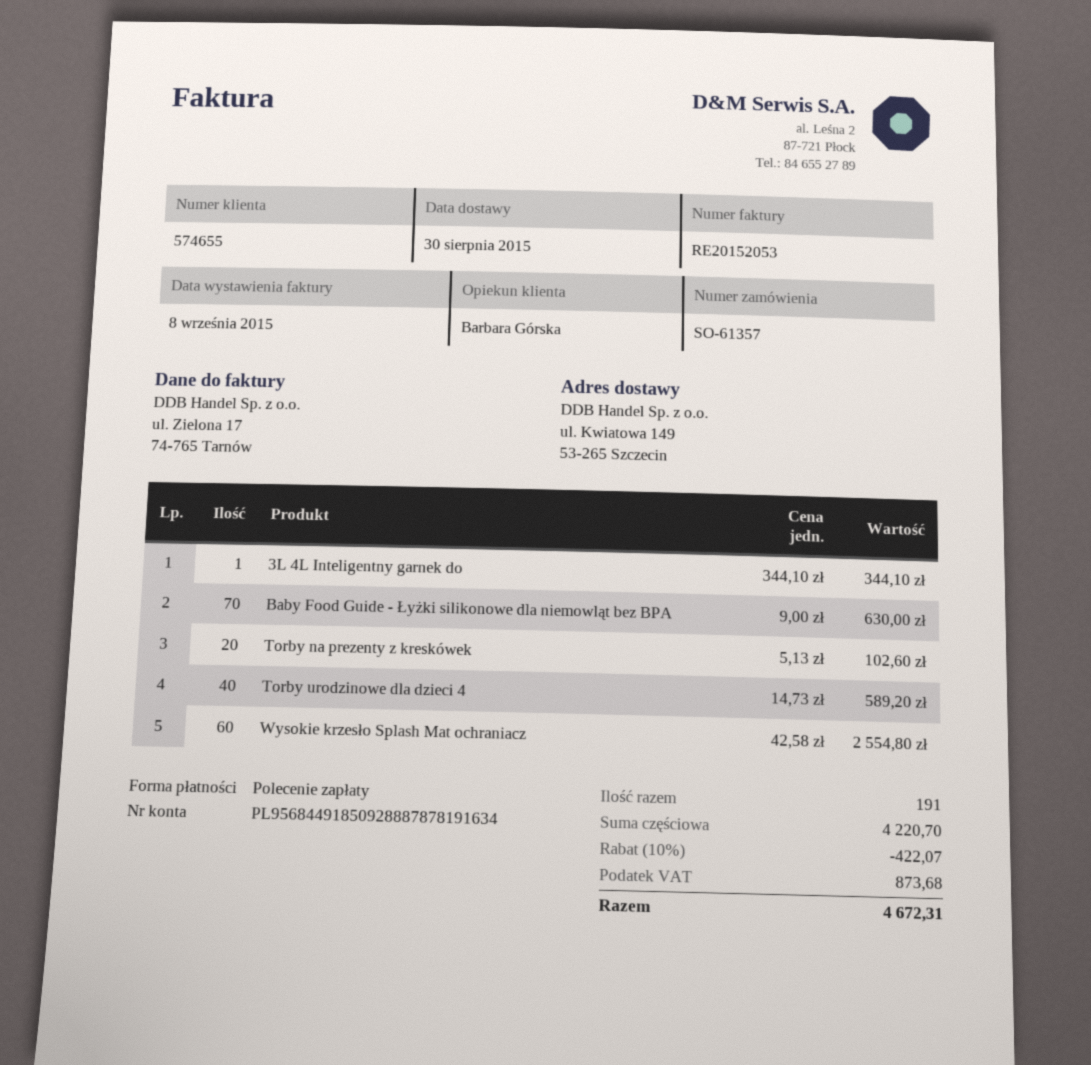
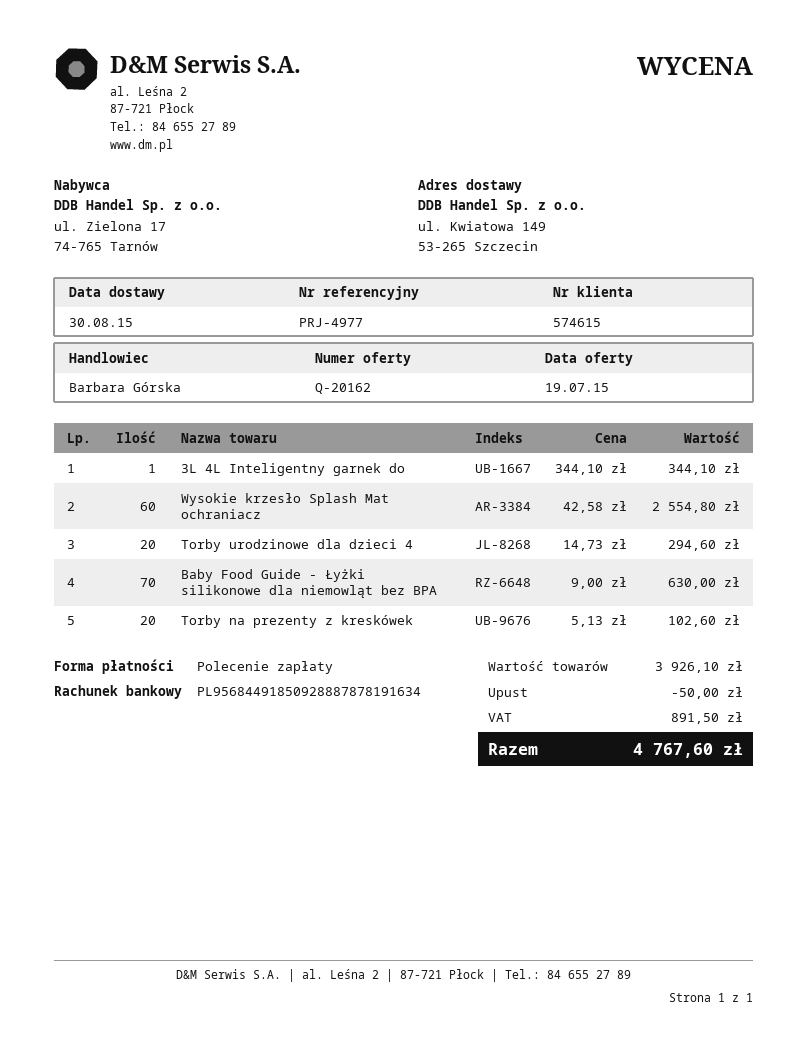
customer number: 574655 -> 574615
Torby urodzinowe dla dzieci 4: 40 x 14.73 = 589.20 -> 20 x 14.73 = 294.60
subtotal: 4220.70 -> 3926.10
discount: 422.07 -> 50.00
tax: 873.68 -> 891.50
total: 4672.31 -> 4767.60

